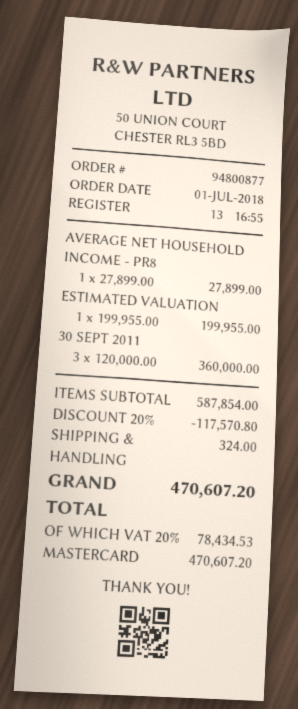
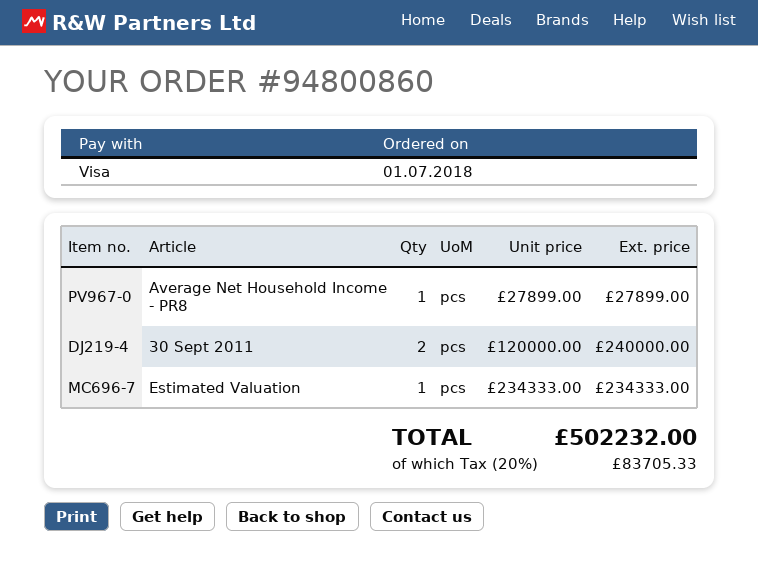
order number: 94800877 -> 94800860
payment method: Mastercard -> Visa
ESTIMATED VALUATION: 1 x 199955.00 = 199955.00 -> 1 x 234333.00 = 234333.00
30 SEPT 2011: 3 x 120000.00 = 360000.00 -> 2 x 120000.00 = 240000.00
discount: 20% = 117570.80 -> none
shipping: 324.00 -> none
tax: 20% = 78434.53 -> 20% = 83705.33
total: 470607.20 -> 502232.00

